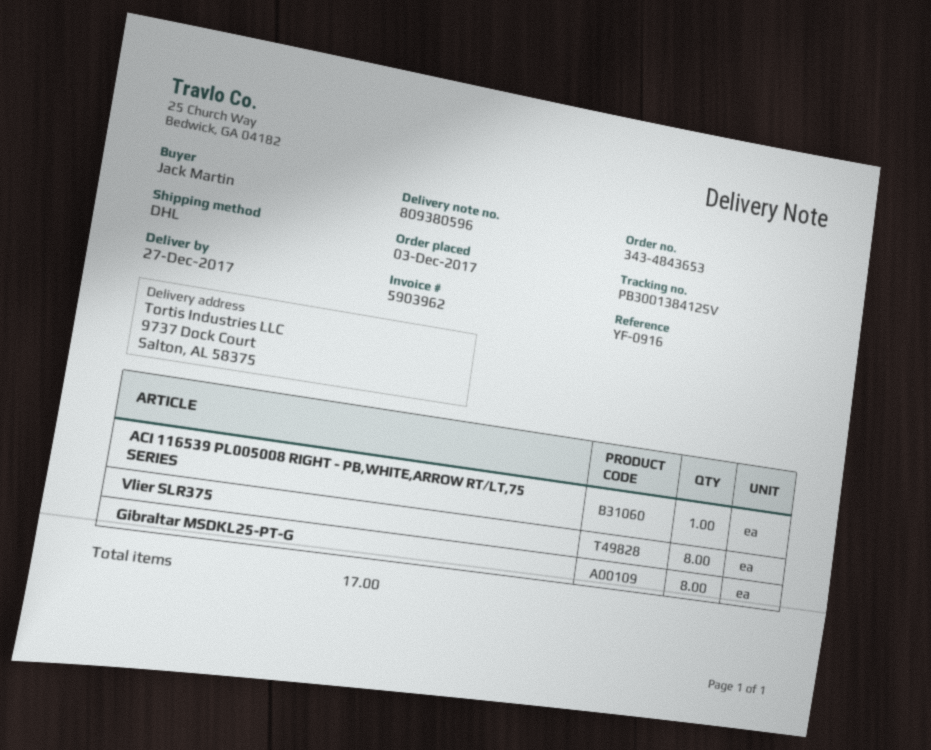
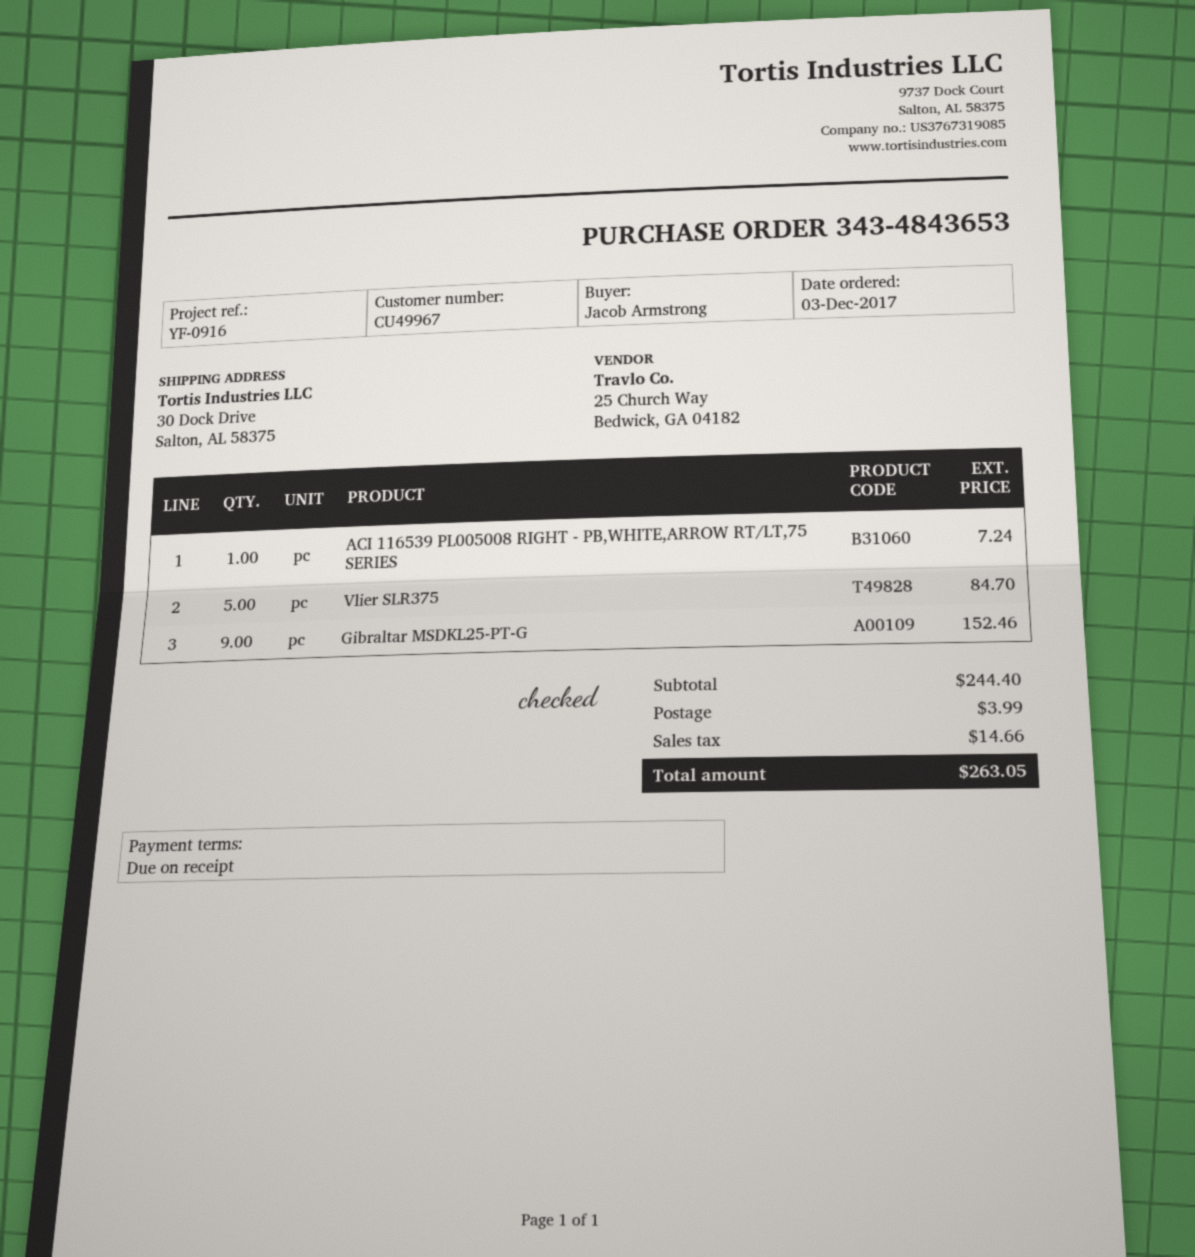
ordered by: Jack Martin -> Jacob Armstrong
ship to: 9737 Dock Court, Salton, AL 58375 -> 30 Dock Drive, Salton, AL 58375
Vlier SLR375: 8 -> 5
Gibraltar MSDKL25-PT-G: 8 -> 9

